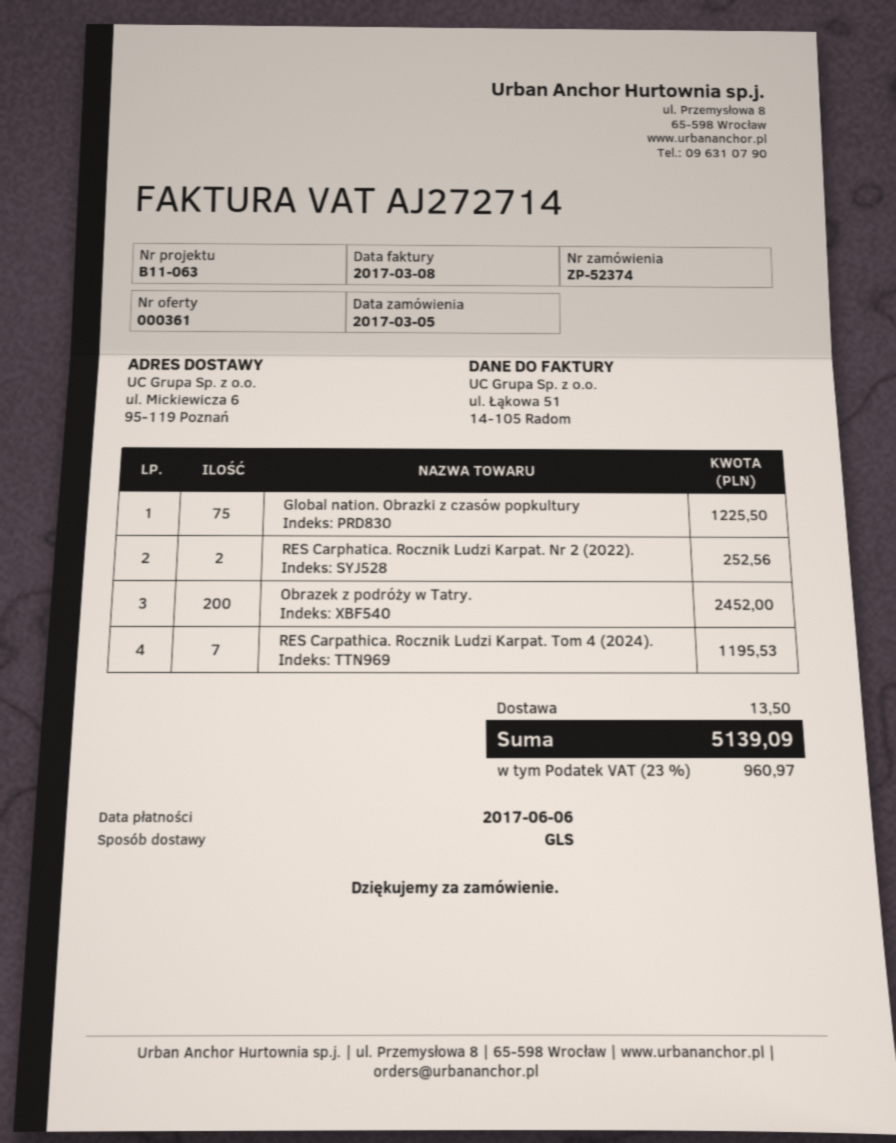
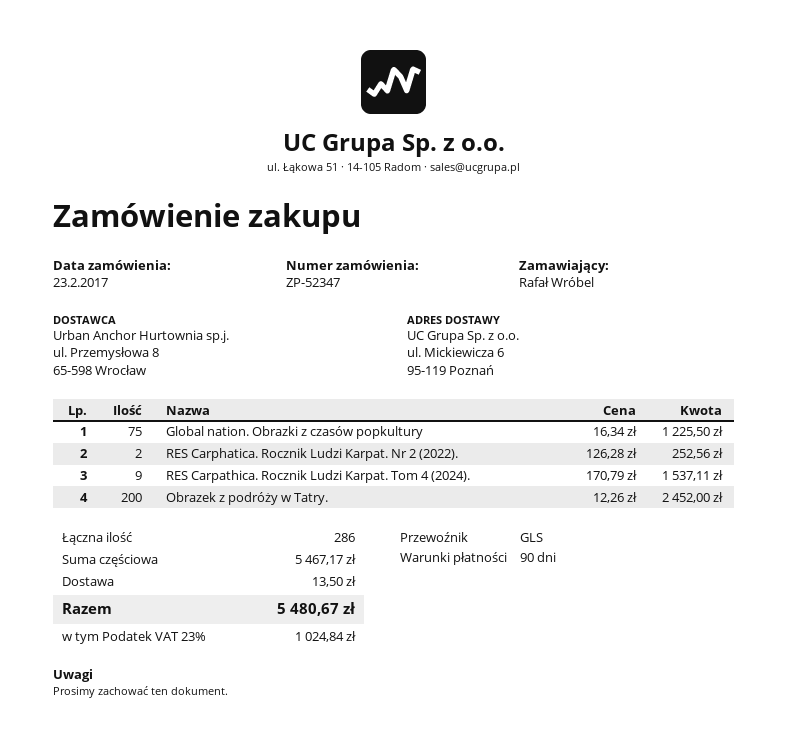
order number: ZP-52374 -> ZP-52347
order date: 2017-03-05 -> 2017-02-23
RES Carpathica. Rocznik Ludzi Karpat. Tom 4 (2024).: 7 for 1195.53 -> 9 for 1537.11
tax: 23% = 960.97 -> 23% = 1024.84
total: 5139.09 -> 5480.67

